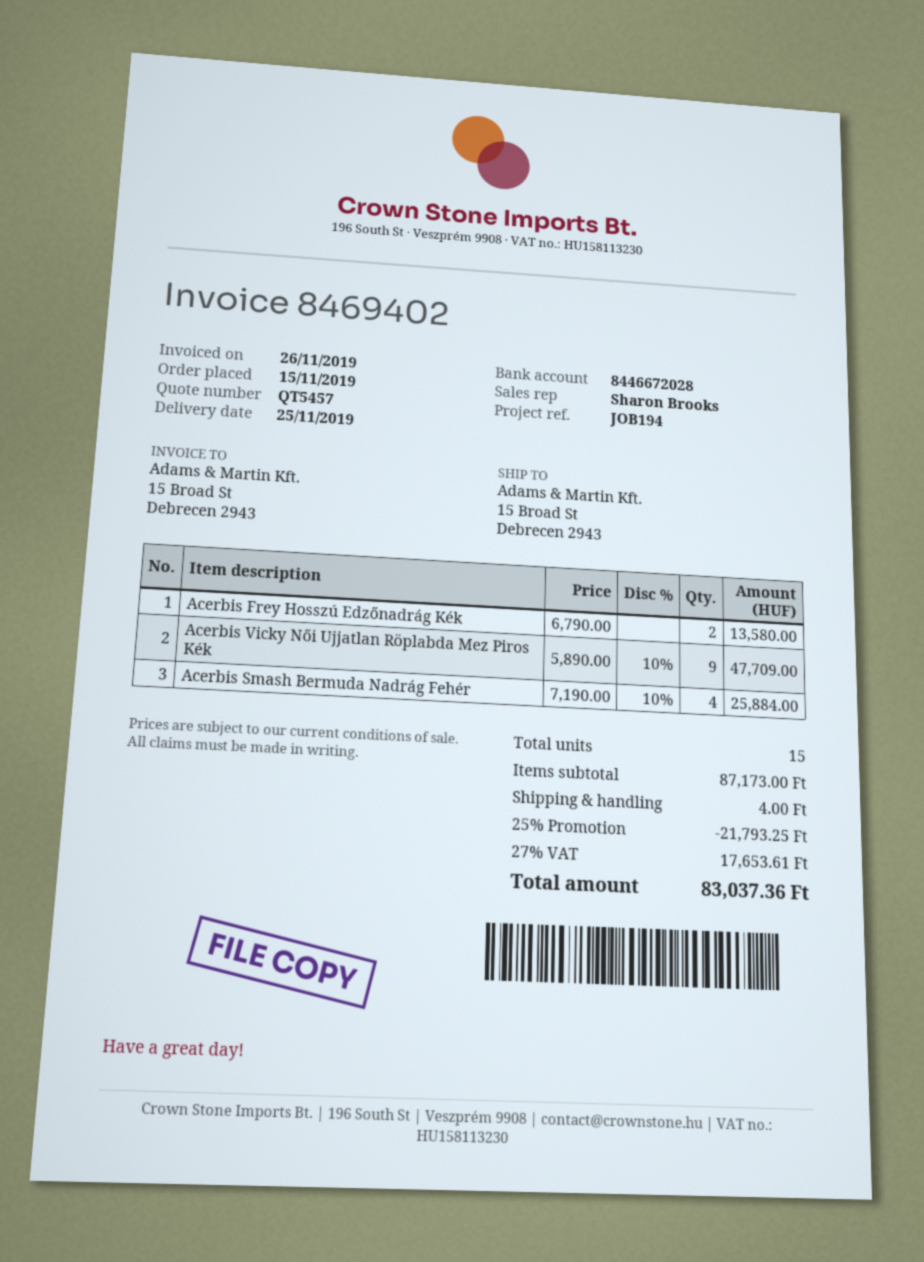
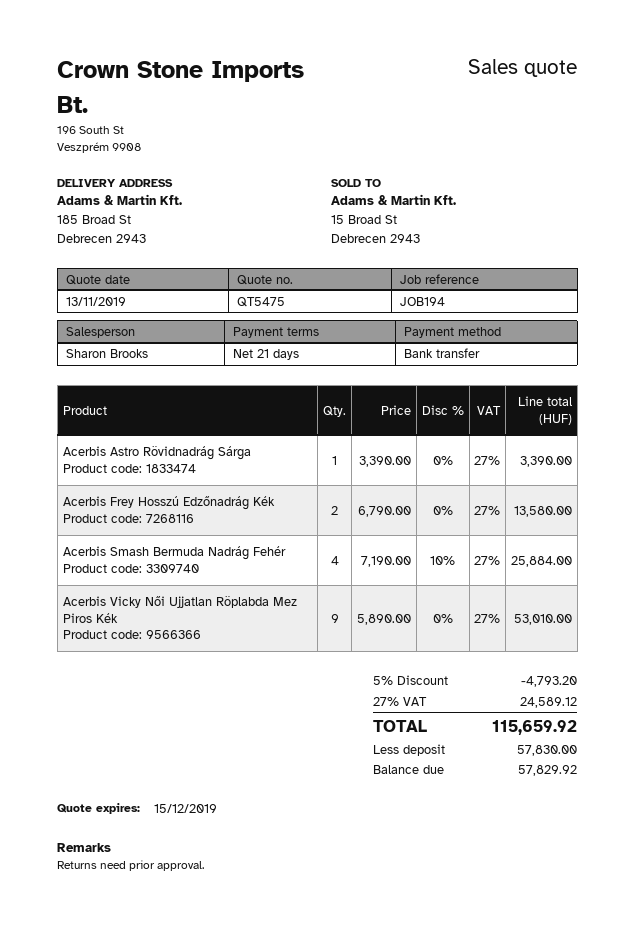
quote number: QT5457 -> QT5475
ship to: 15 Broad St, Debrecen 2943 -> 185 Broad St, Debrecen 2943
Acerbis Vicky Női Ujjatlan Röplabda Mez Piros Kék: 9 x 5890.00 - 10% = 47709.00 -> 9 x 5890.00 = 53010.00
Acerbis Astro Rövidnadrág Sárga: none -> 1 x 3390.00 = 3390.00
discount: 25% = 21793.25 -> 5% = 4793.20
shipping: 4.00 -> none
tax: 27% = 17653.61 -> 27% = 24589.12
total: 83037.36 -> 115659.92

